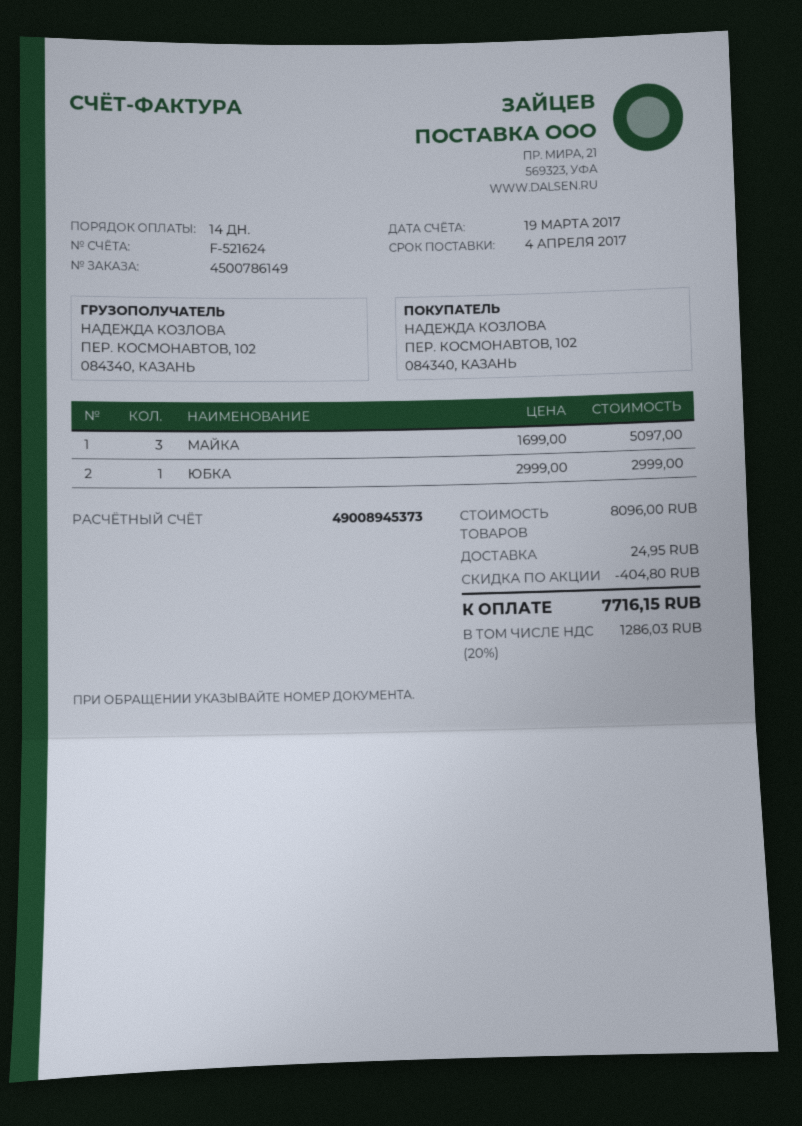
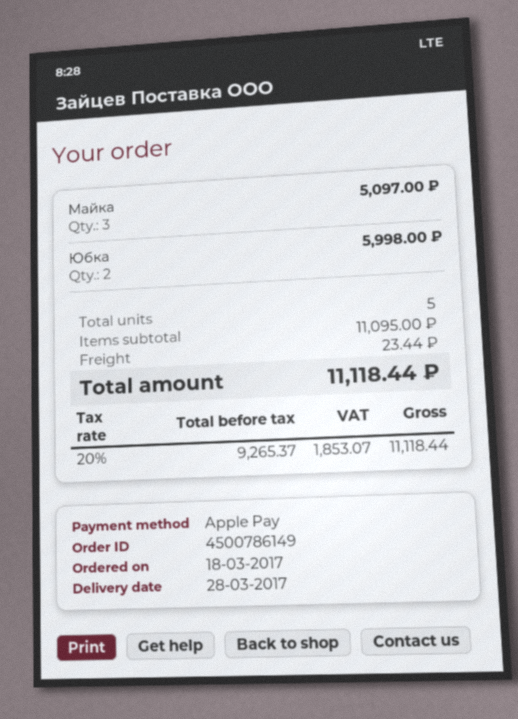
delivery date: 2017-04-04 -> 2017-03-28
ЮБКА: 1 for 2999.00 -> 2 for 5998.00
subtotal: 8096.00 -> 11095.00
discount: 404.80 -> none
shipping: 24.95 -> 23.44
tax: 20% = 1286.03 -> 20% = 1853.07
total: 7716.15 -> 11118.44

